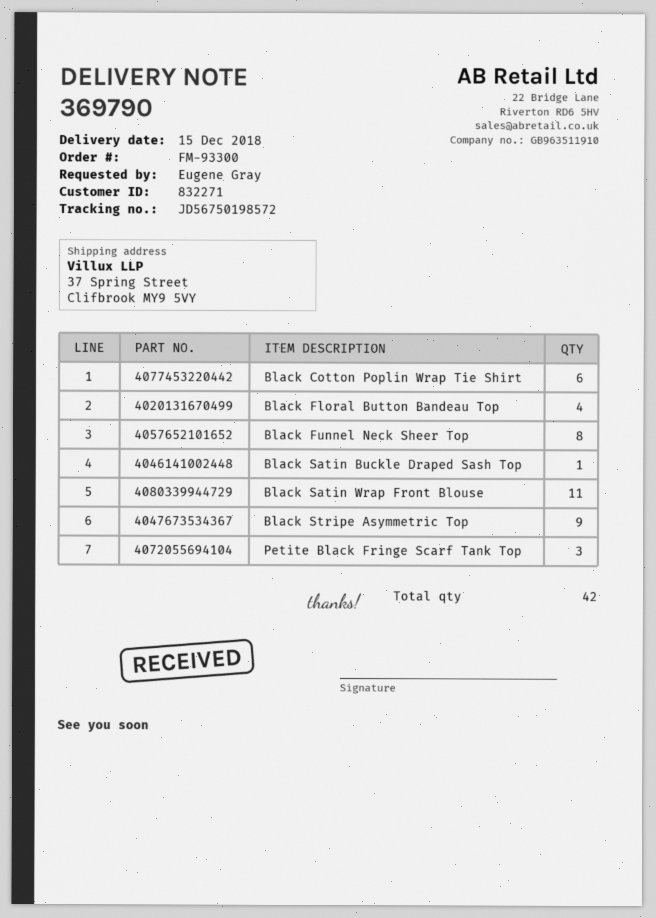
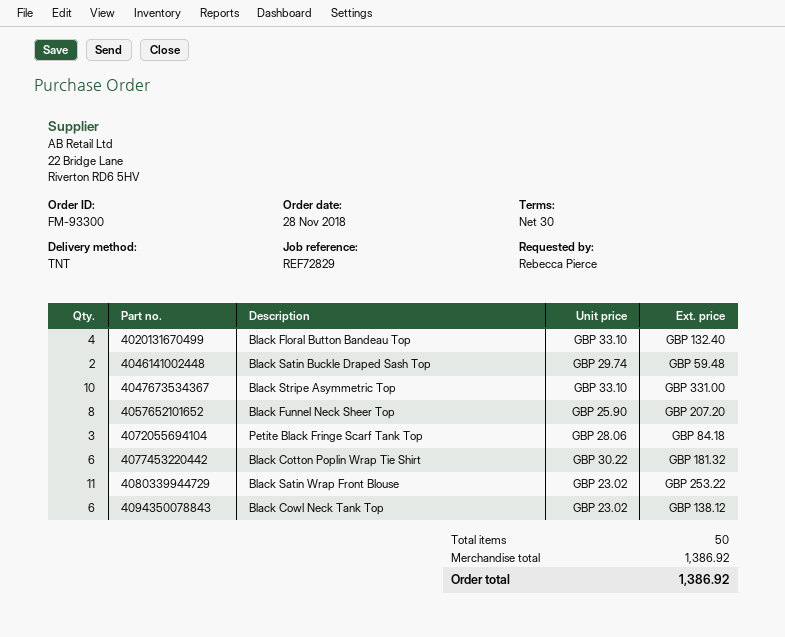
ordered by: Eugene Gray -> Rebecca Pierce
Black Satin Buckle Draped Sash Top: 1 -> 2
Black Stripe Asymmetric Top: 9 -> 10
Black Cowl Neck Tank Top: none -> 6
total quantity: 42 -> 50

